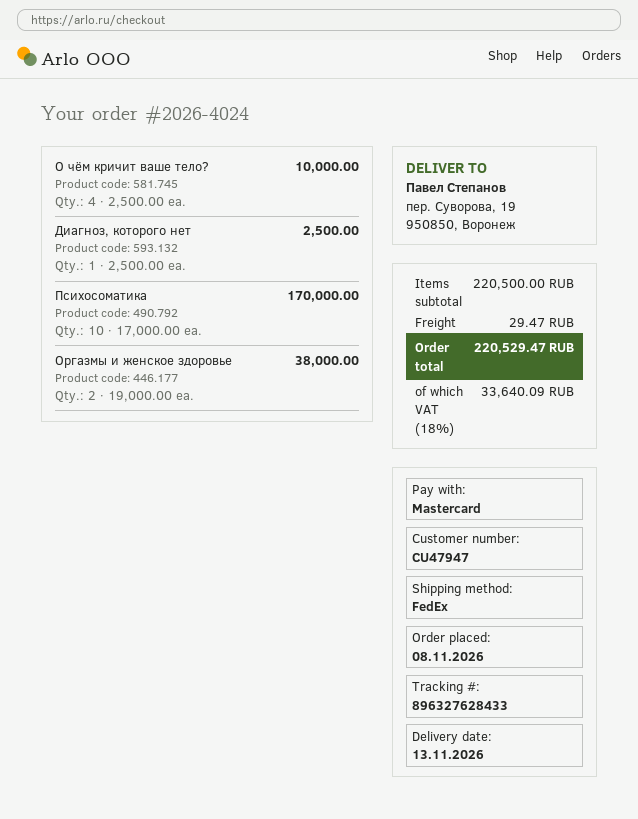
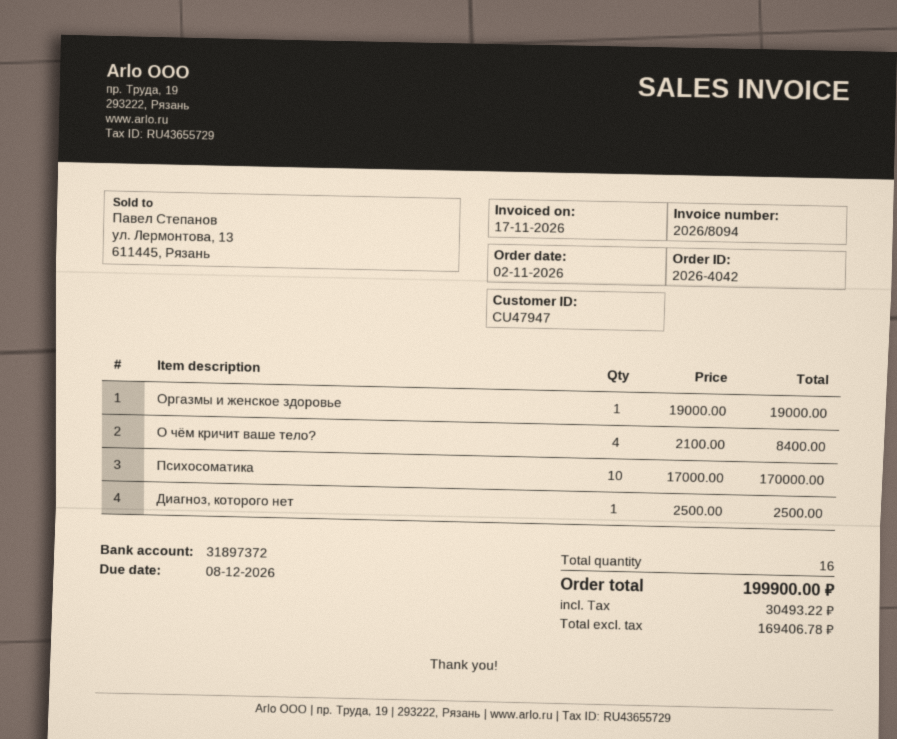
order number: 2026-4024 -> 2026-4042
order date: 2026-11-08 -> 2026-11-02
О чём кричит ваше тело?: 4 x 2500.00 = 10000.00 -> 4 x 2100.00 = 8400.00
Оргазмы и женское здоровье: 2 x 19000.00 = 38000.00 -> 1 x 19000.00 = 19000.00
shipping: 29.47 -> none
tax: 33640.09 -> 30493.22
total: 220529.47 -> 199900.00

